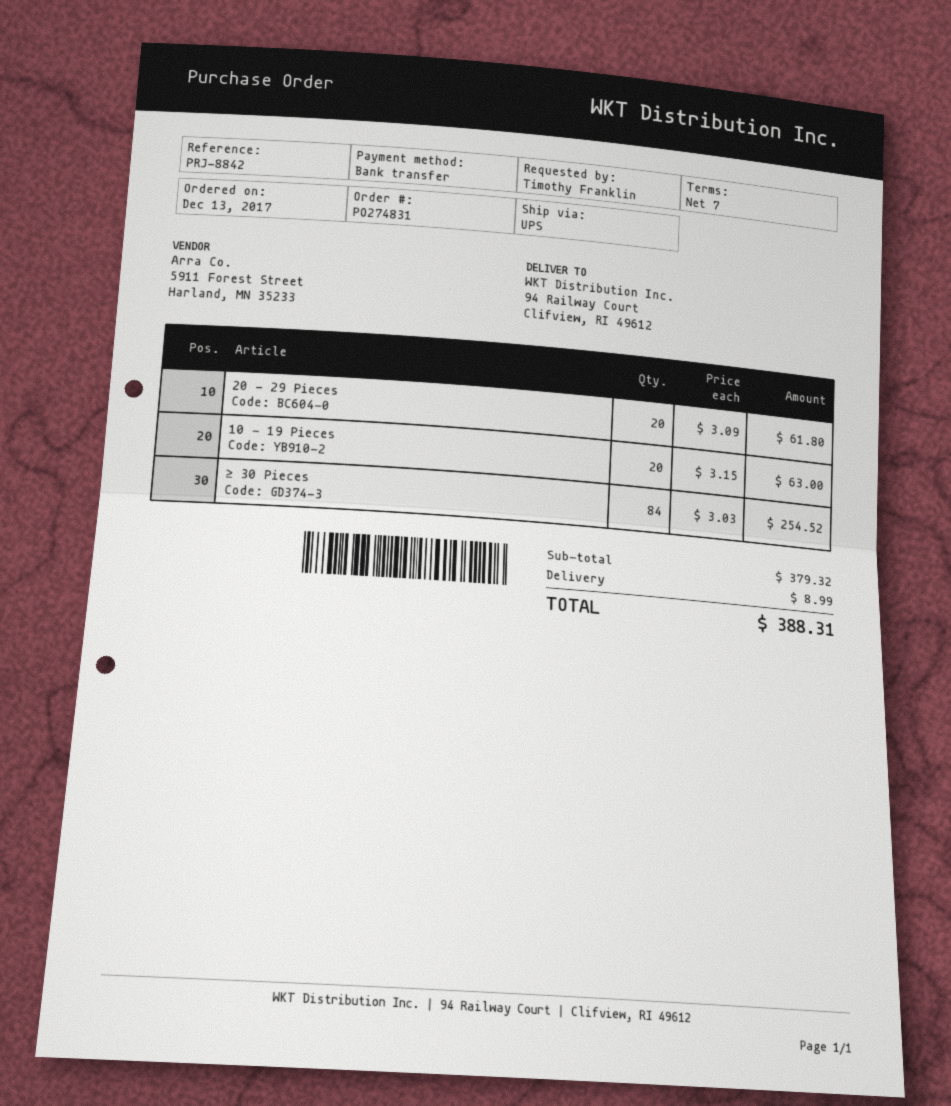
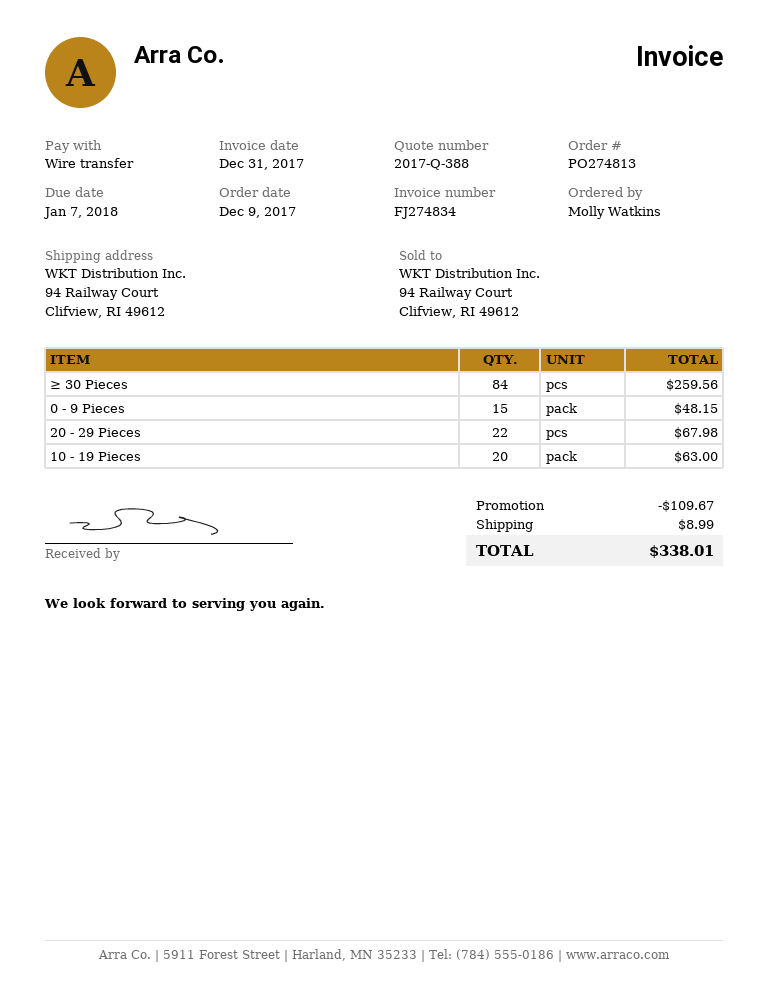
order number: PO274831 -> PO274813
order date: 2017-12-13 -> 2017-12-09
ordered by: Timothy Franklin -> Molly Watkins
20 - 29 Pieces: 20 for 61.80 -> 22 for 67.98
≥ 30 Pieces: 84 for 254.52 -> 84 for 259.56
0 - 9 Pieces: none -> 15 for 48.15
discount: none -> 109.67
total: 388.31 -> 338.01

